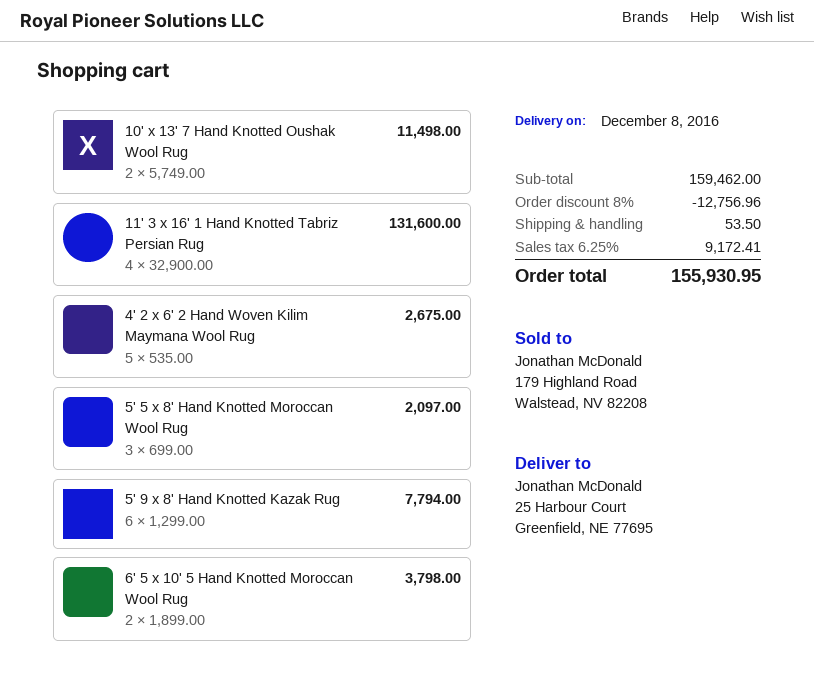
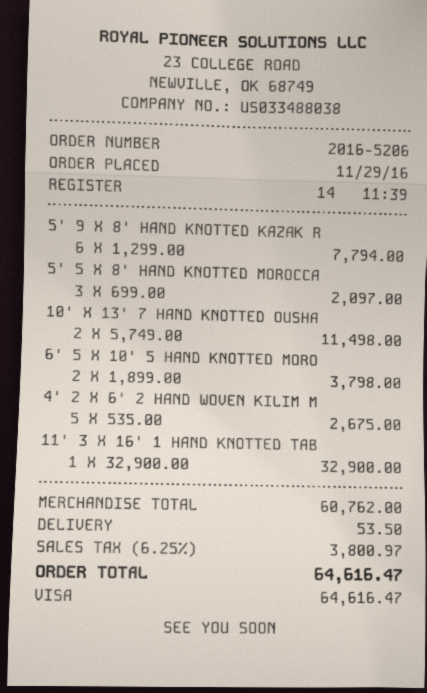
11' 3 x 16' 1 Hand Knotted Tabriz Persian Rug: 4 x 32900.00 = 131600.00 -> 1 x 32900.00 = 32900.00
subtotal: 159462.00 -> 60762.00
discount: 8% = 12756.96 -> none
tax: 6.25% = 9172.41 -> 6.25% = 3800.97
total: 155930.95 -> 64616.47

